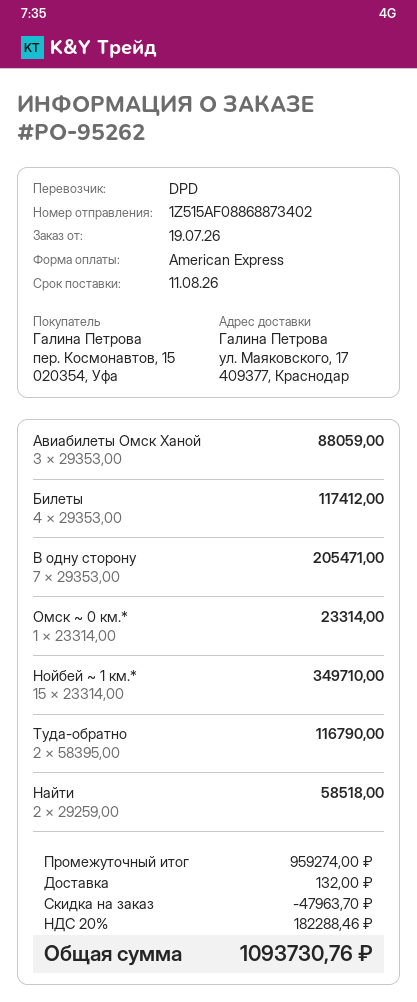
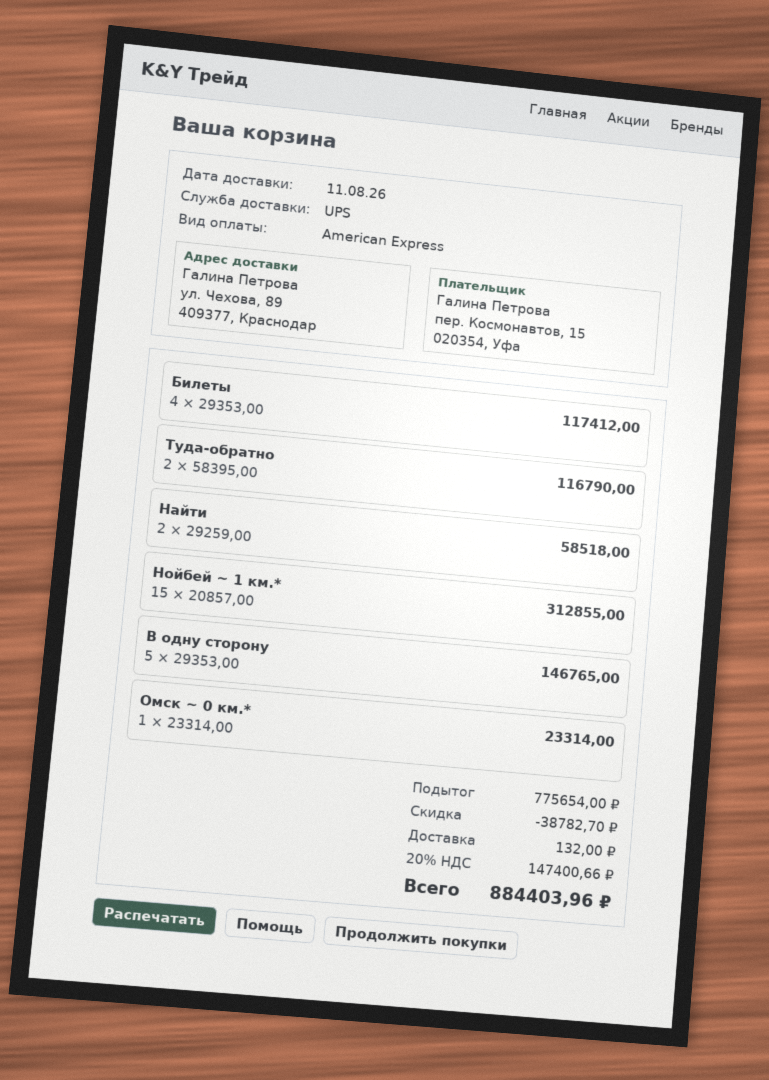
shipping method: DPD -> UPS
ship to: ул. Маяковского, 17, 409377, Краснодар -> ул. Чехова, 89, 409377, Краснодар
Авиабилеты Омск Ханой: 3 x 29353.00 = 88059.00 -> none
В одну сторону: 7 x 29353.00 = 205471.00 -> 5 x 29353.00 = 146765.00
Нойбей ~ 1 км.*: 15 x 23314.00 = 349710.00 -> 15 x 20857.00 = 312855.00
subtotal: 959274.00 -> 775654.00
discount: 47963.70 -> 38782.70
tax: 20% = 182288.46 -> 20% = 147400.66
total: 1093730.76 -> 884403.96

